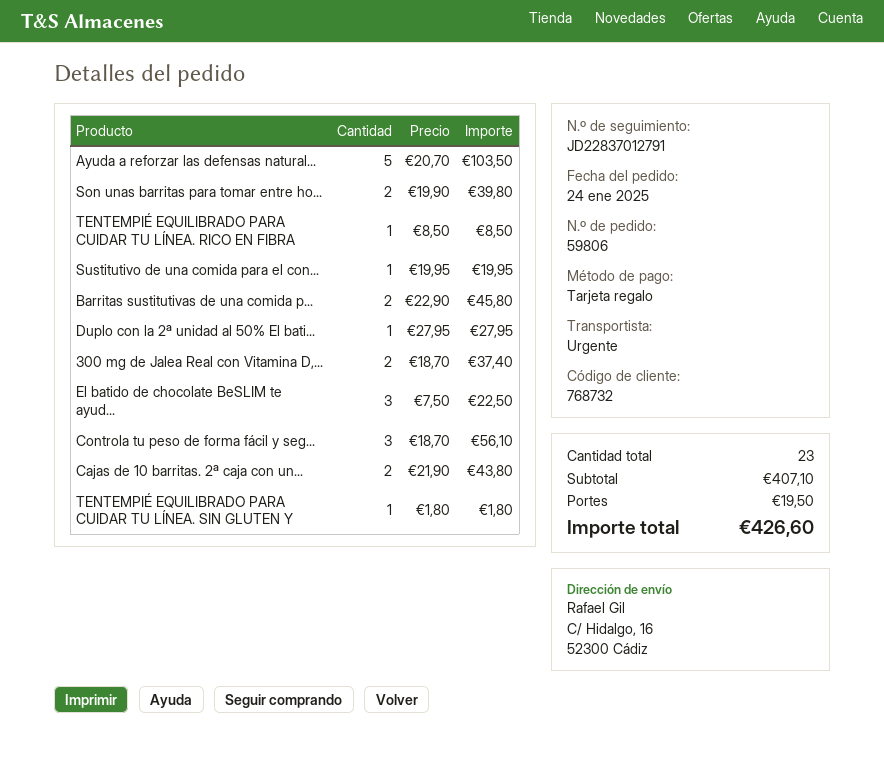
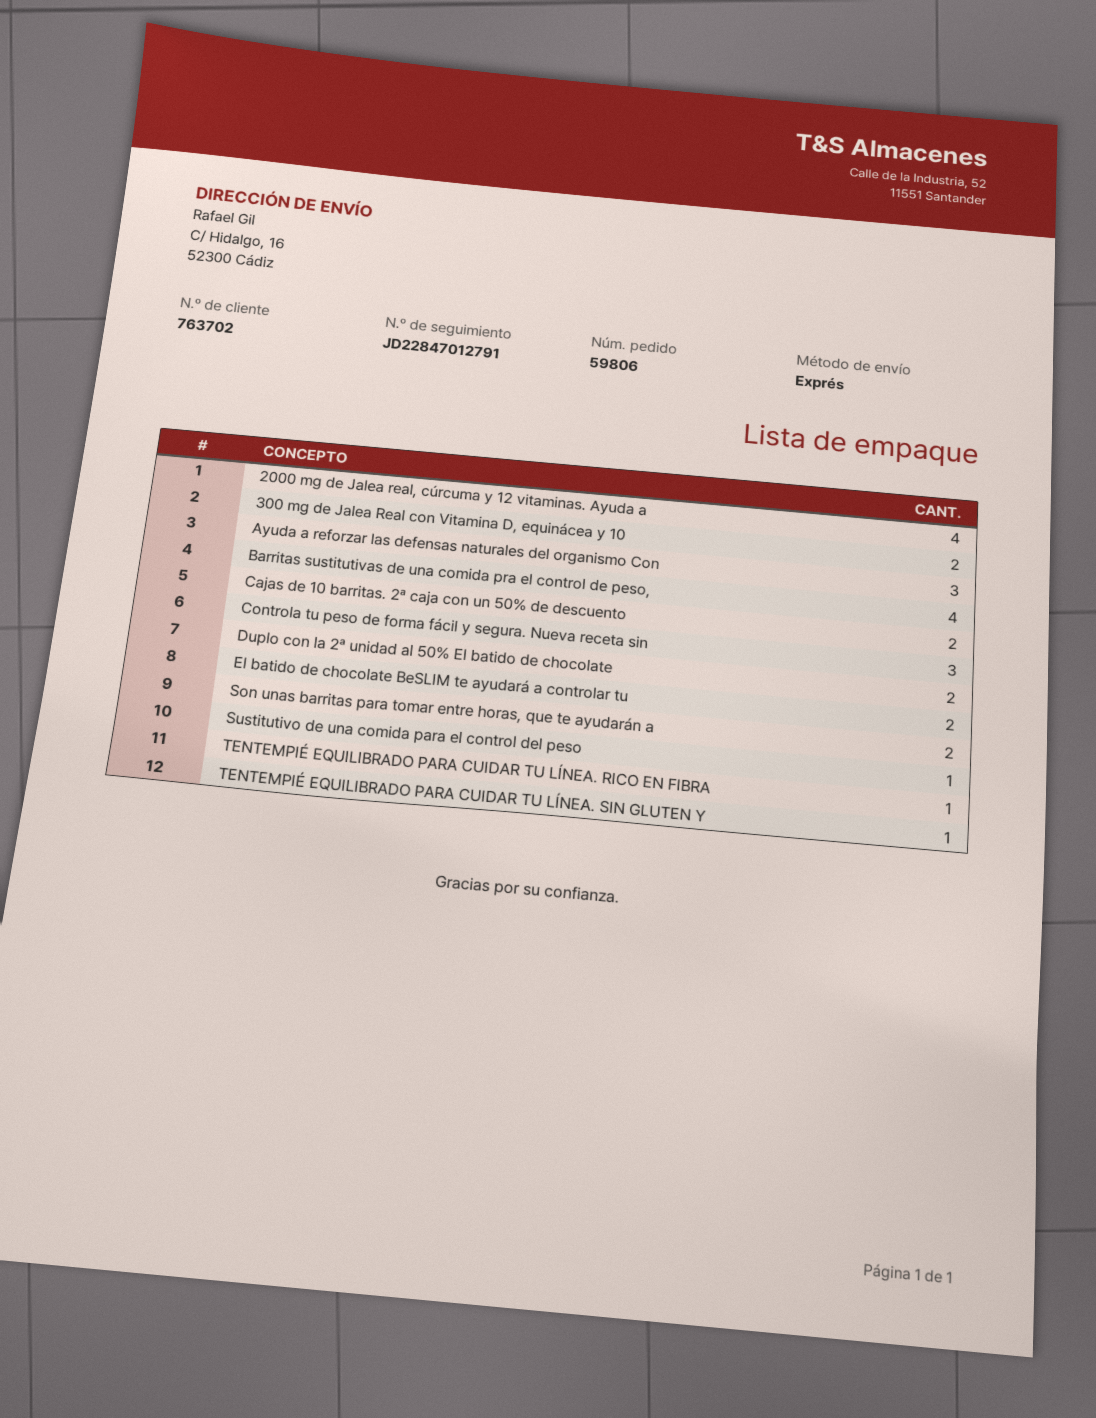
customer number: 768732 -> 763702
tracking number: JD22837012791 -> JD22847012791
Ayuda a reforzar las defensas natural...: 5 -> 3
Barritas sustitutivas de una comida p...: 2 -> 4
Duplo con la 2ª unidad al 50% El bati...: 1 -> 2
El batido de chocolate BeSLIM te ayud...: 3 -> 2
2000 mg de Jalea real, cúrcuma y 12 vitaminas. Ayuda a: none -> 4

